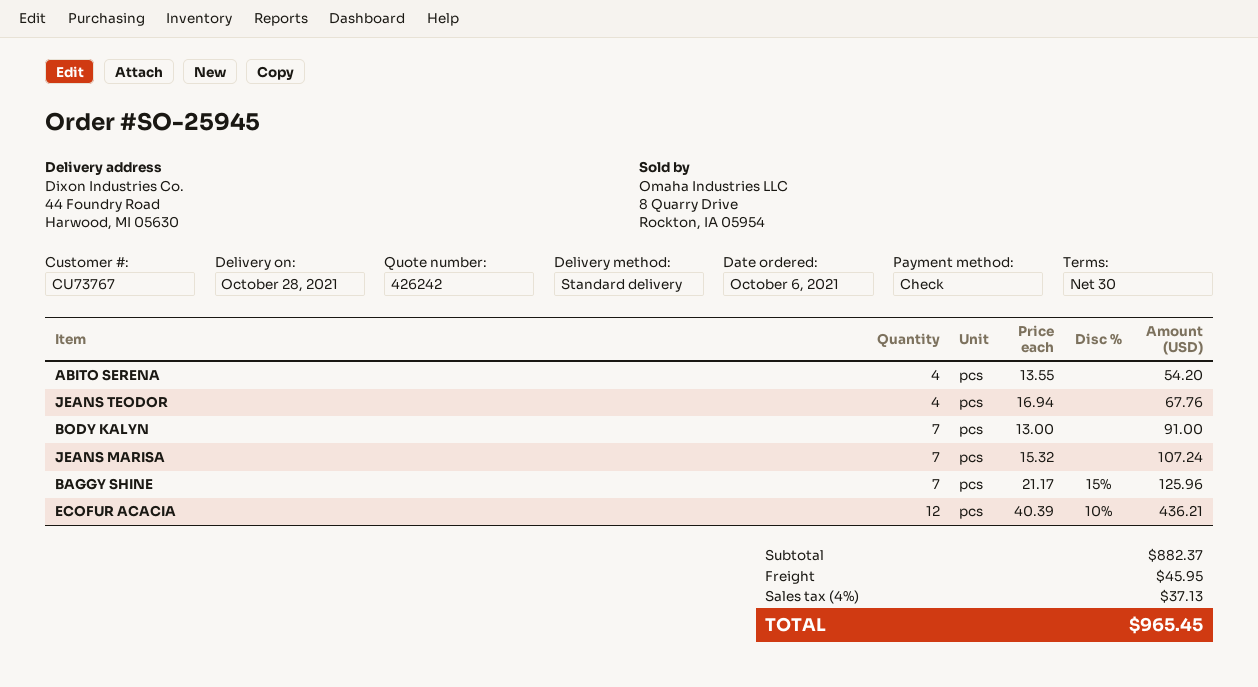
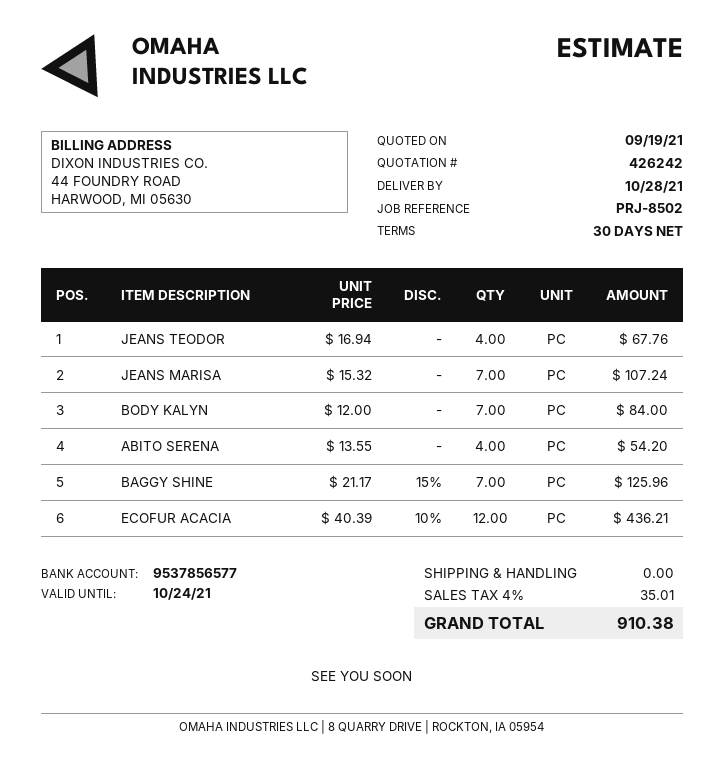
BODY KALYN: 7 x 13.00 = 91.00 -> 7 x 12.00 = 84.00
shipping: 45.95 -> 0.00
tax: 4% = 37.13 -> 4% = 35.01
total: 965.45 -> 910.38

